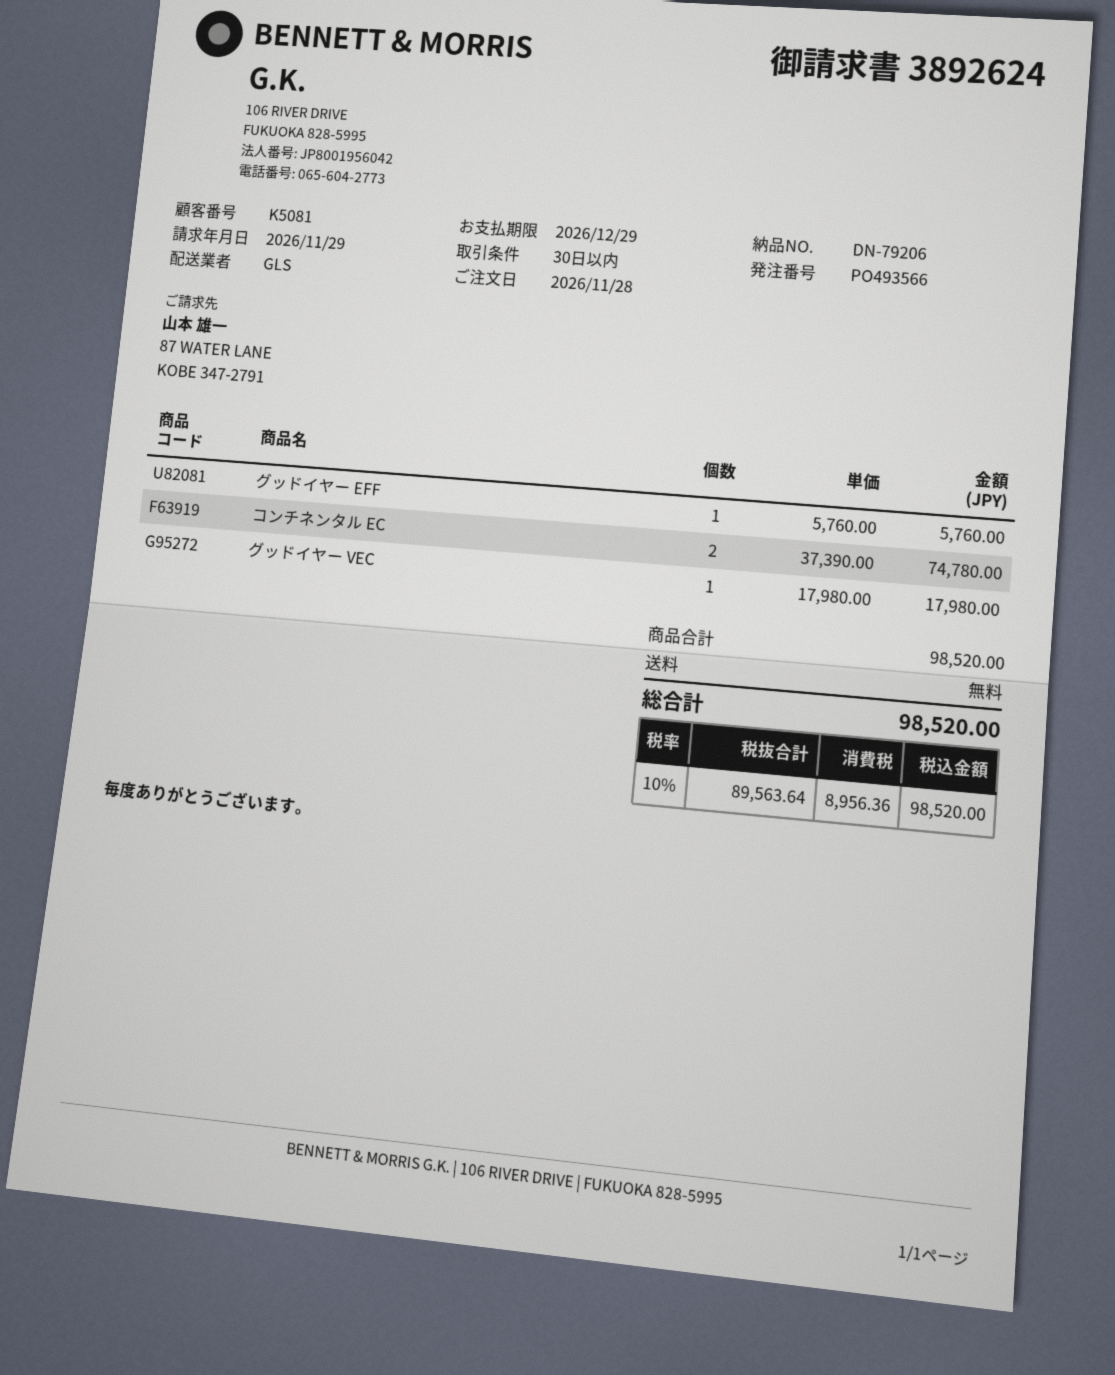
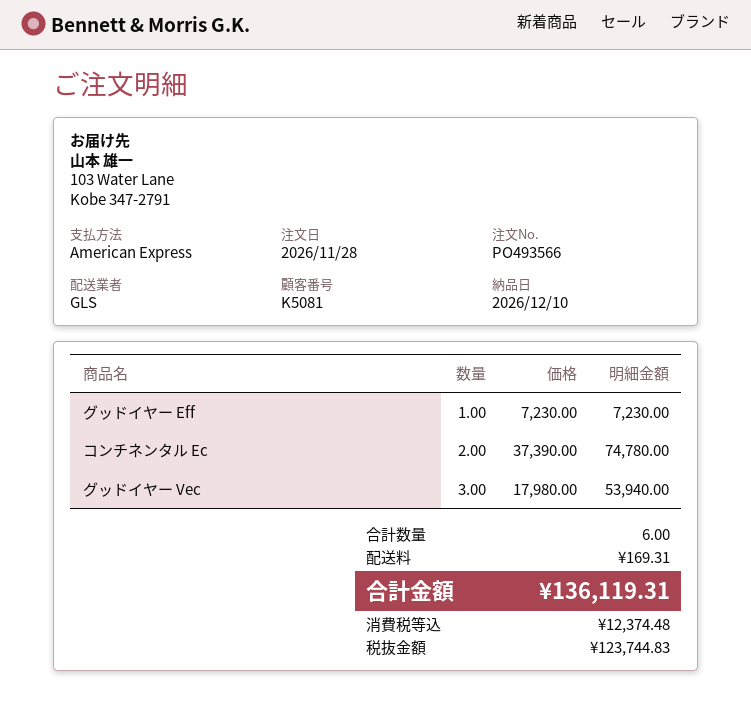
グッドイヤー EFF: 1 x 5760.00 = 5760.00 -> 1 x 7230.00 = 7230.00
グッドイヤー VEC: 1 x 17980.00 = 17980.00 -> 3 x 17980.00 = 53940.00
shipping: 0.00 -> 169.31
net: 89563.64 -> 123744.83
tax: 8956.36 -> 12374.48
total: 98520.00 -> 136119.31

